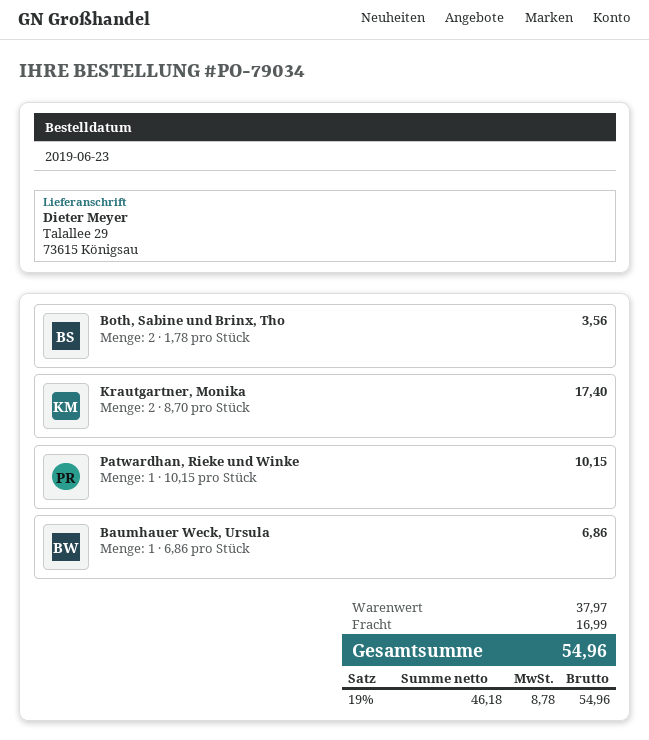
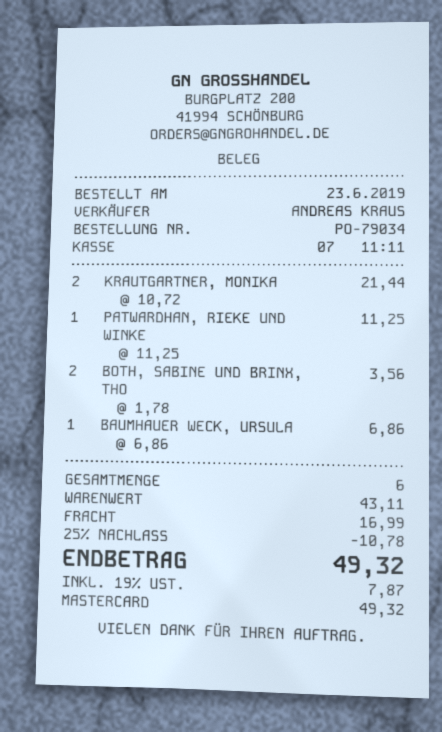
Krautgartner, Monika: 2 x 8.70 = 17.40 -> 2 x 10.72 = 21.44
Patwardhan, Rieke und Winke: 1 x 10.15 = 10.15 -> 1 x 11.25 = 11.25
subtotal: 37.97 -> 43.11
discount: none -> 25% = 10.78
tax: 19% = 8.78 -> 19% = 7.87
total: 54.96 -> 49.32

